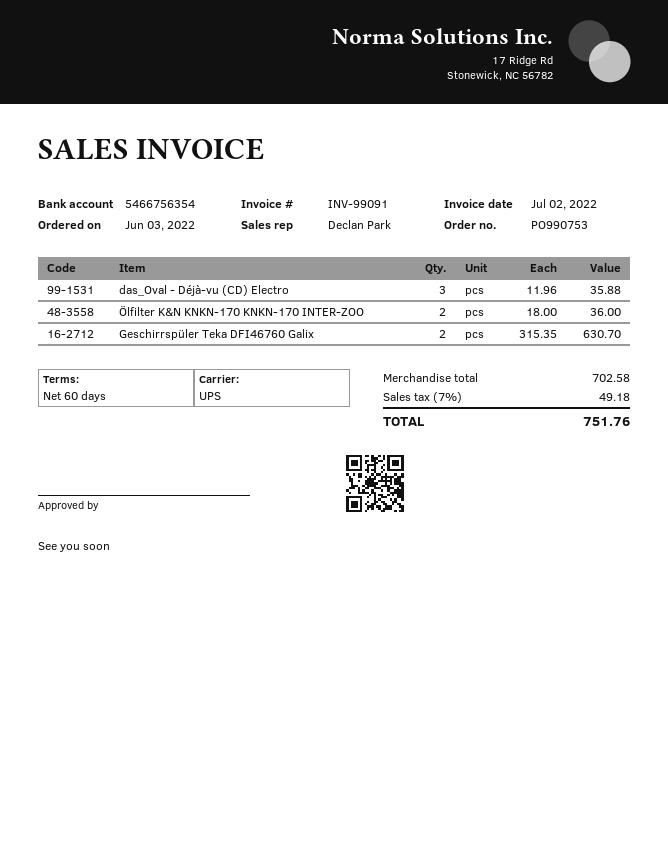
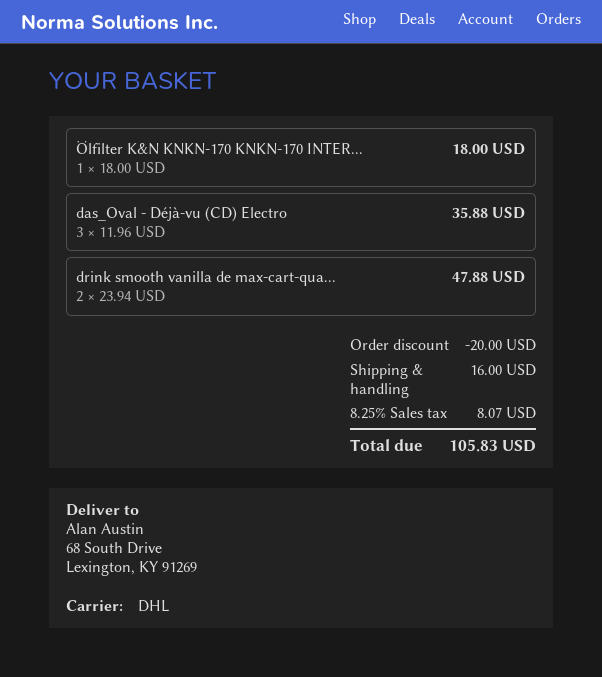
shipping method: UPS -> DHL
Ölfilter K&N KNKN-170 KNKN-170 INTER-ZOO: 2 x 18.00 = 36.00 -> 1 x 18.00 = 18.00
Geschirrspüler Teka DFI46760 Galix: 2 x 315.35 = 630.70 -> none
drink smooth vanilla de max-cart-qua...: none -> 2 x 23.94 = 47.88
discount: none -> 20.00
shipping: none -> 16.00
tax: 7% = 49.18 -> 8.25% = 8.07
total: 751.76 -> 105.83

